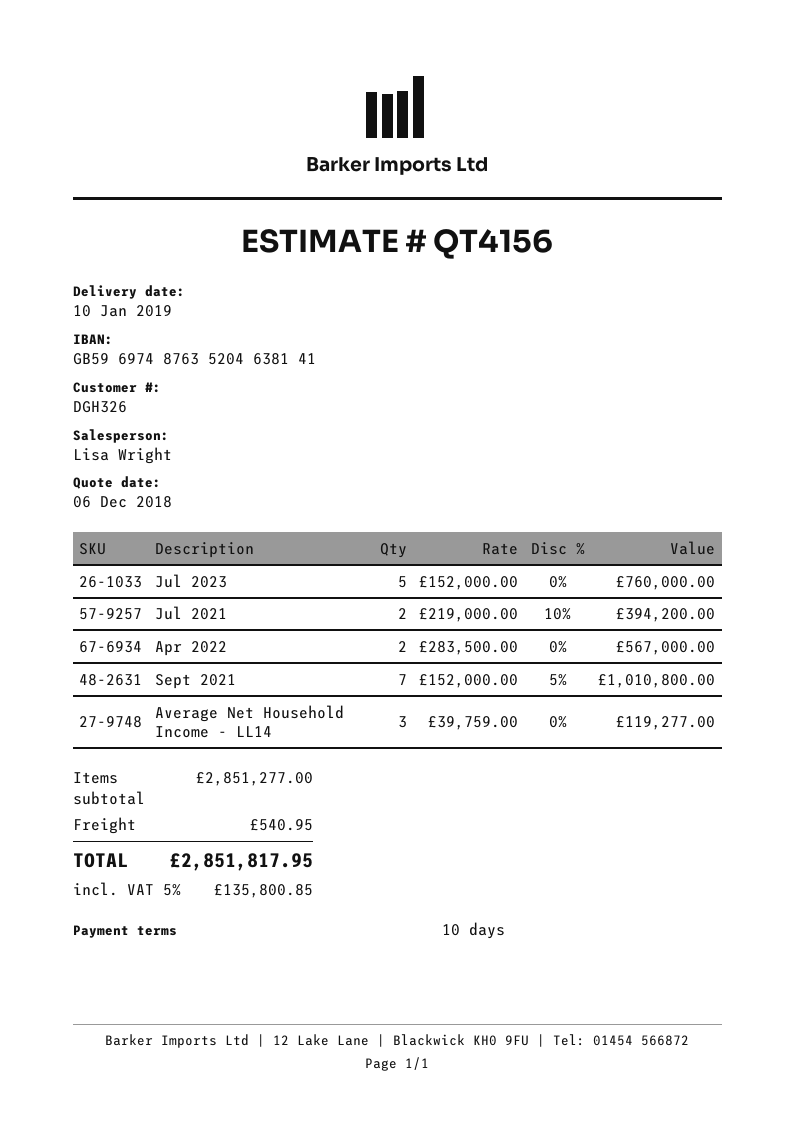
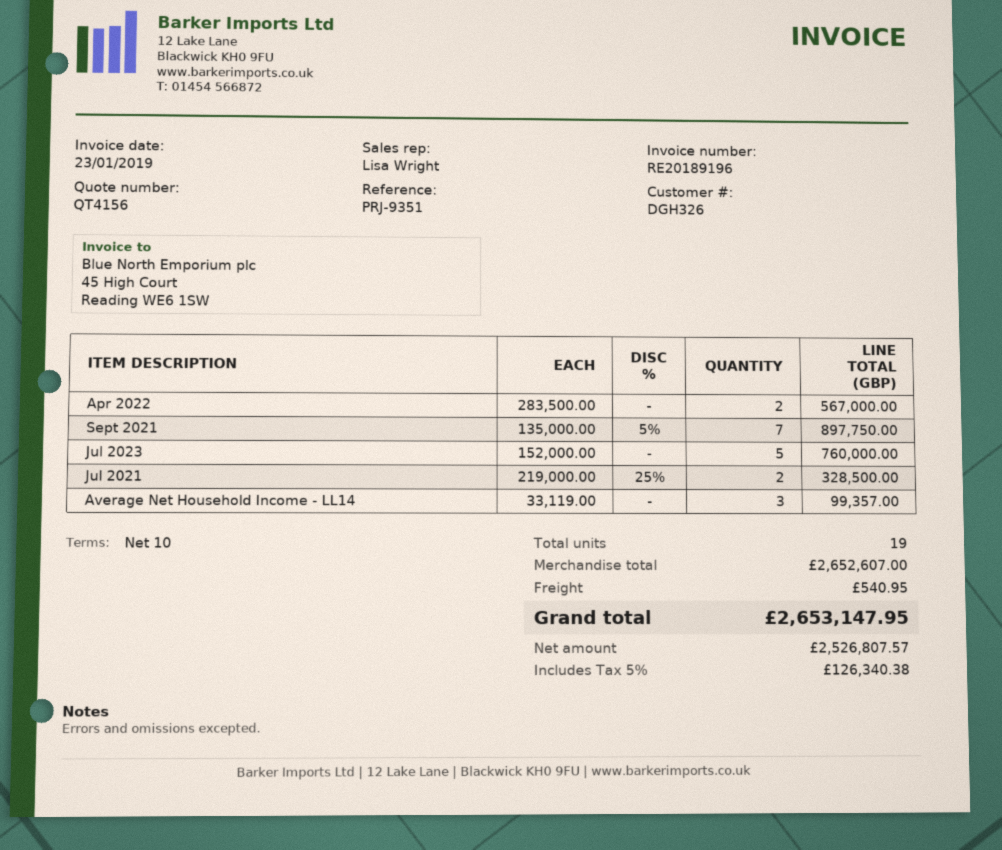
Jul 2021: 2 x 219000.00 - 10% = 394200.00 -> 2 x 219000.00 - 25% = 328500.00
Sept 2021: 7 x 152000.00 - 5% = 1010800.00 -> 7 x 135000.00 - 5% = 897750.00
Average Net Household Income - LL14: 3 x 39759.00 = 119277.00 -> 3 x 33119.00 = 99357.00
subtotal: 2851277.00 -> 2652607.00
tax: 5% = 135800.85 -> 5% = 126340.38
total: 2851817.95 -> 2653147.95

